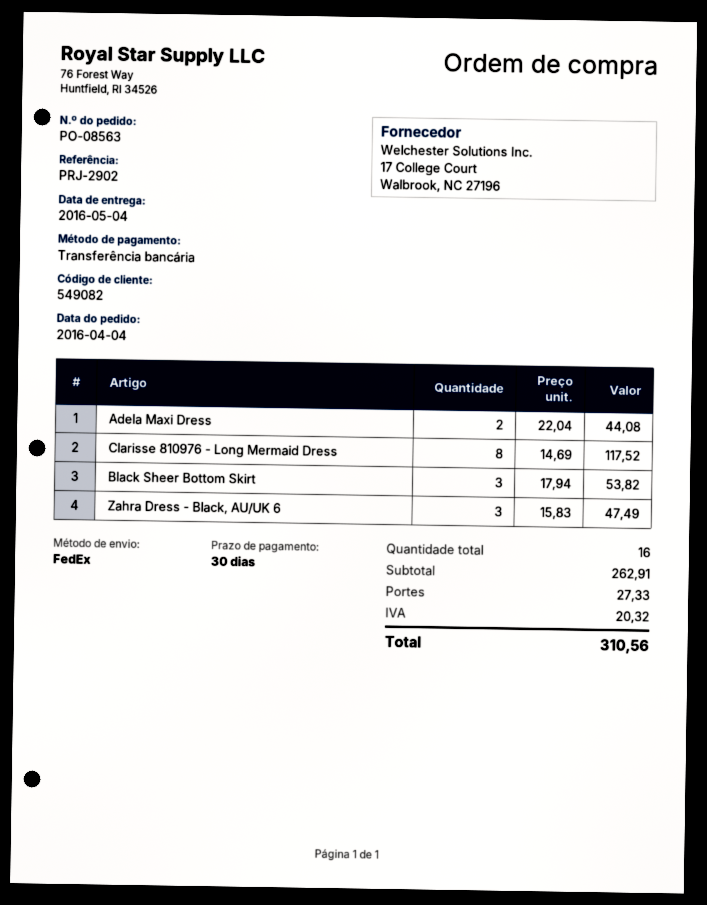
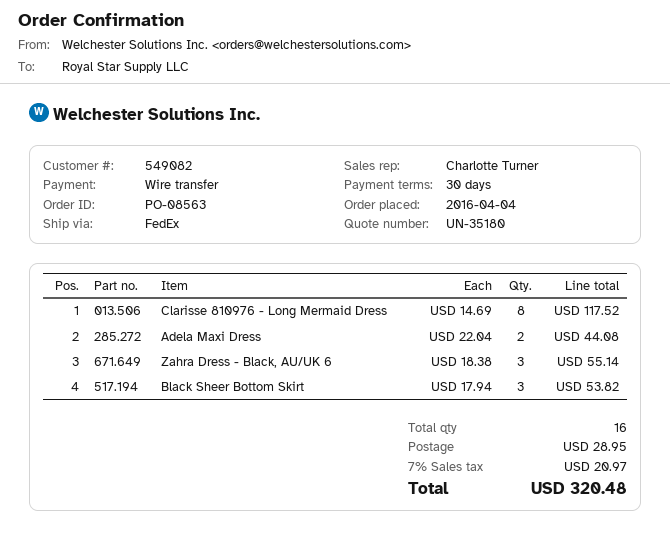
Zahra Dress - Black, AU/UK 6: 3 x 15.83 = 47.49 -> 3 x 18.38 = 55.14
shipping: 27.33 -> 28.95
tax: 20.32 -> 20.97
total: 310.56 -> 320.48

